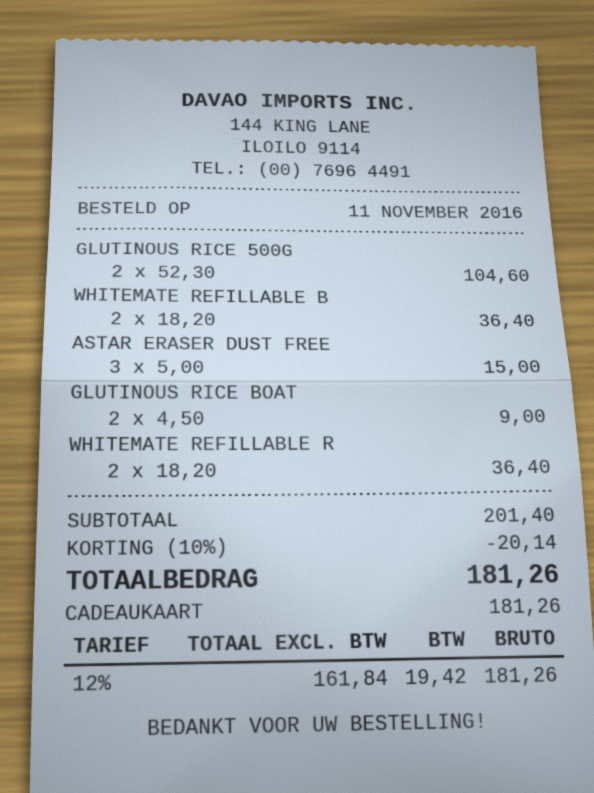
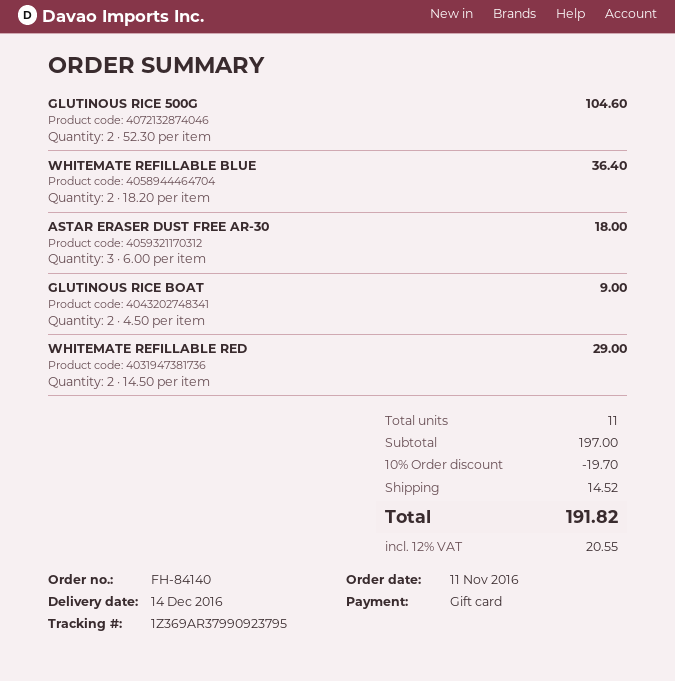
ASTAR ERASER DUST FREE: 3 x 5.00 = 15.00 -> 3 x 6.00 = 18.00
WHITEMATE REFILLABLE R: 2 x 18.20 = 36.40 -> 2 x 14.50 = 29.00
subtotal: 201.40 -> 197.00
discount: 10% = 20.14 -> 10% = 19.70
shipping: none -> 14.52
tax: 12% = 19.42 -> 12% = 20.55
total: 181.26 -> 191.82

